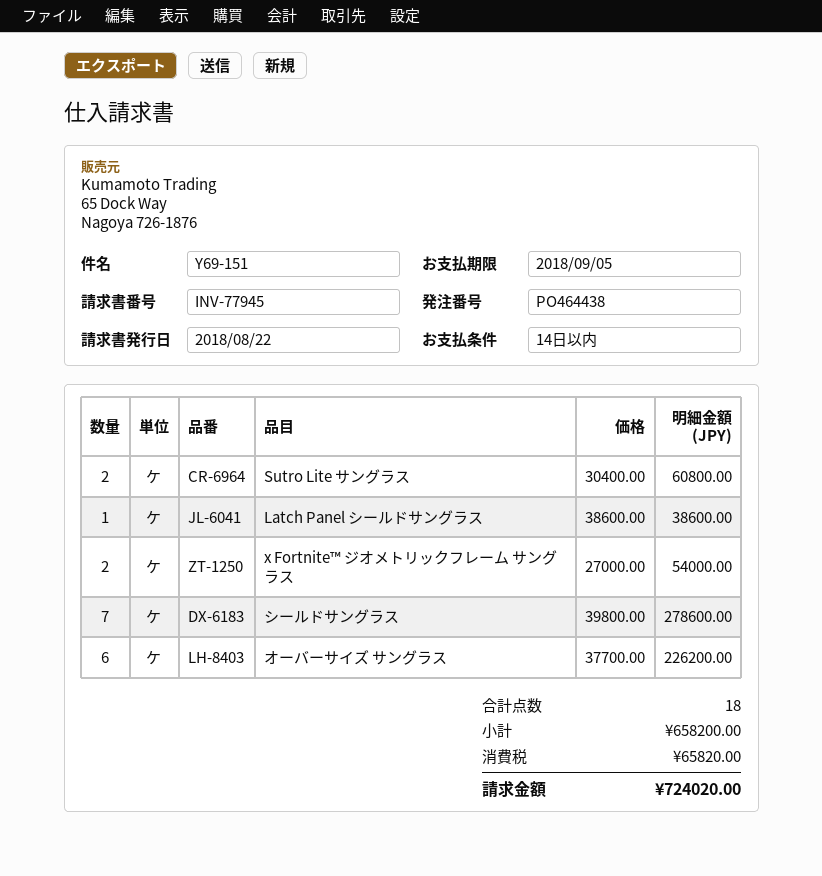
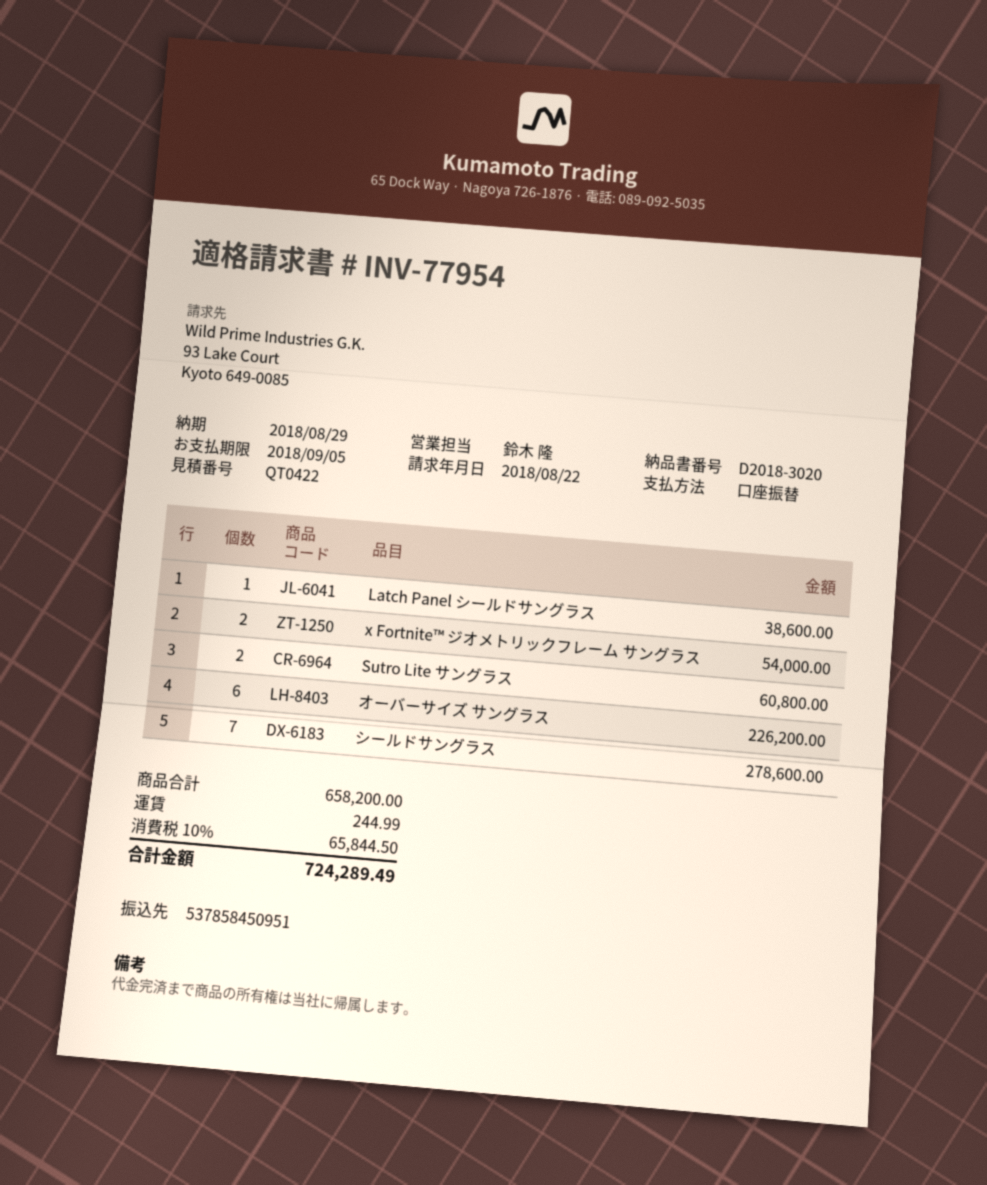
invoice number: INV-77945 -> INV-77954
shipping: none -> 244.99
tax: 65820.00 -> 65844.50
total: 724020.00 -> 724289.49

